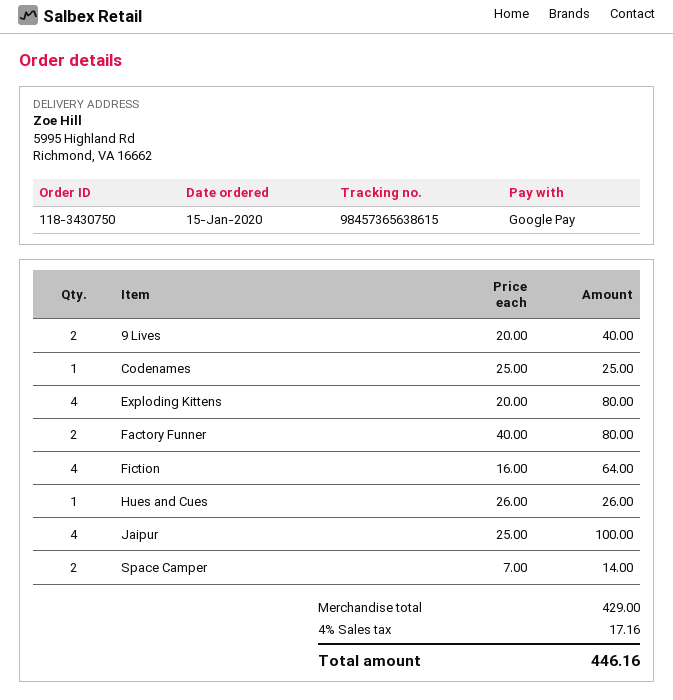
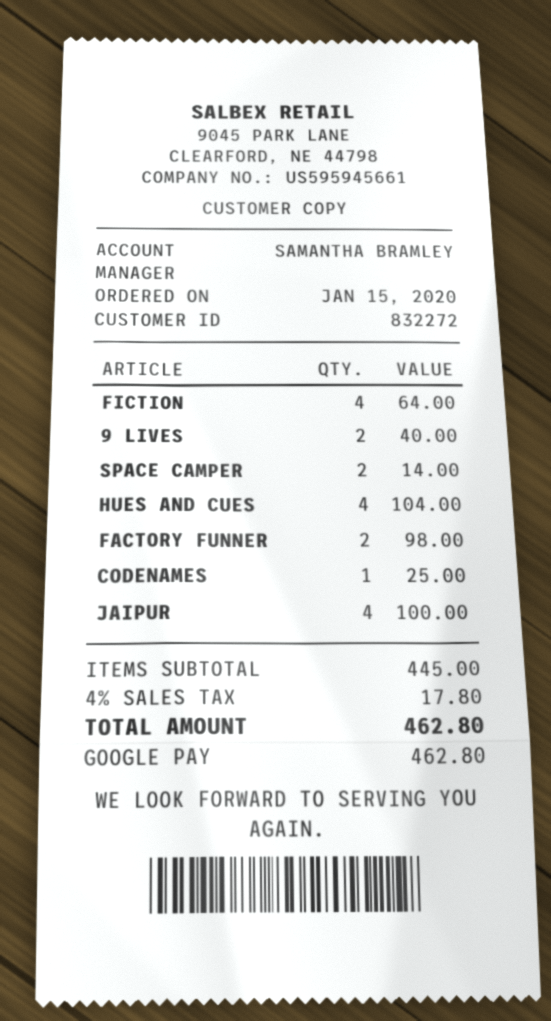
Exploding Kittens: 4 for 80.00 -> none
Factory Funner: 2 for 80.00 -> 2 for 98.00
Hues and Cues: 1 for 26.00 -> 4 for 104.00
subtotal: 429.00 -> 445.00
tax: 4% = 17.16 -> 4% = 17.80
total: 446.16 -> 462.80

